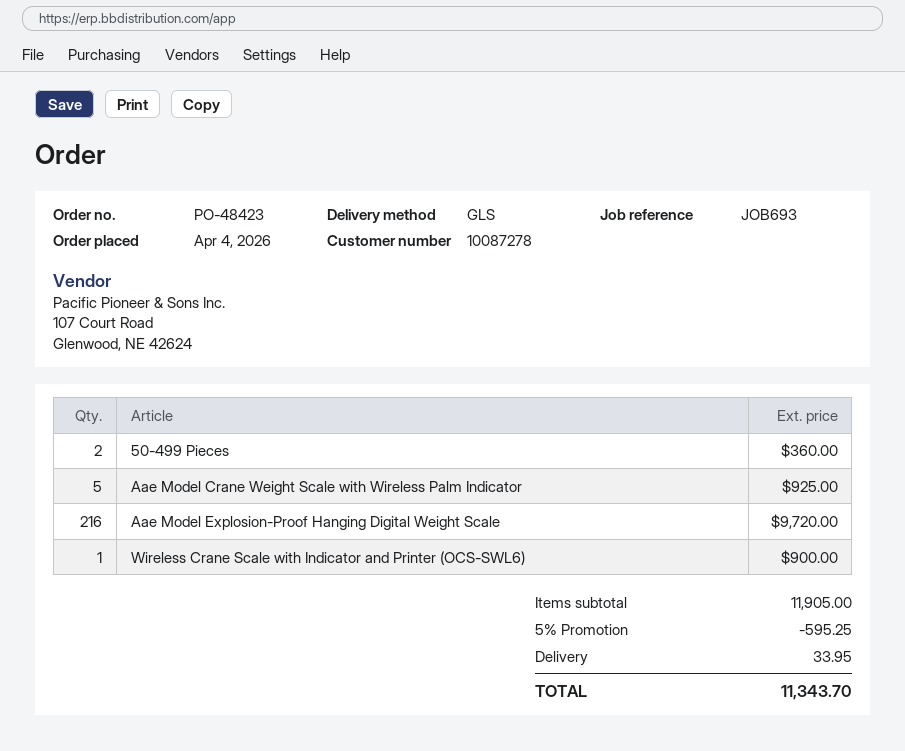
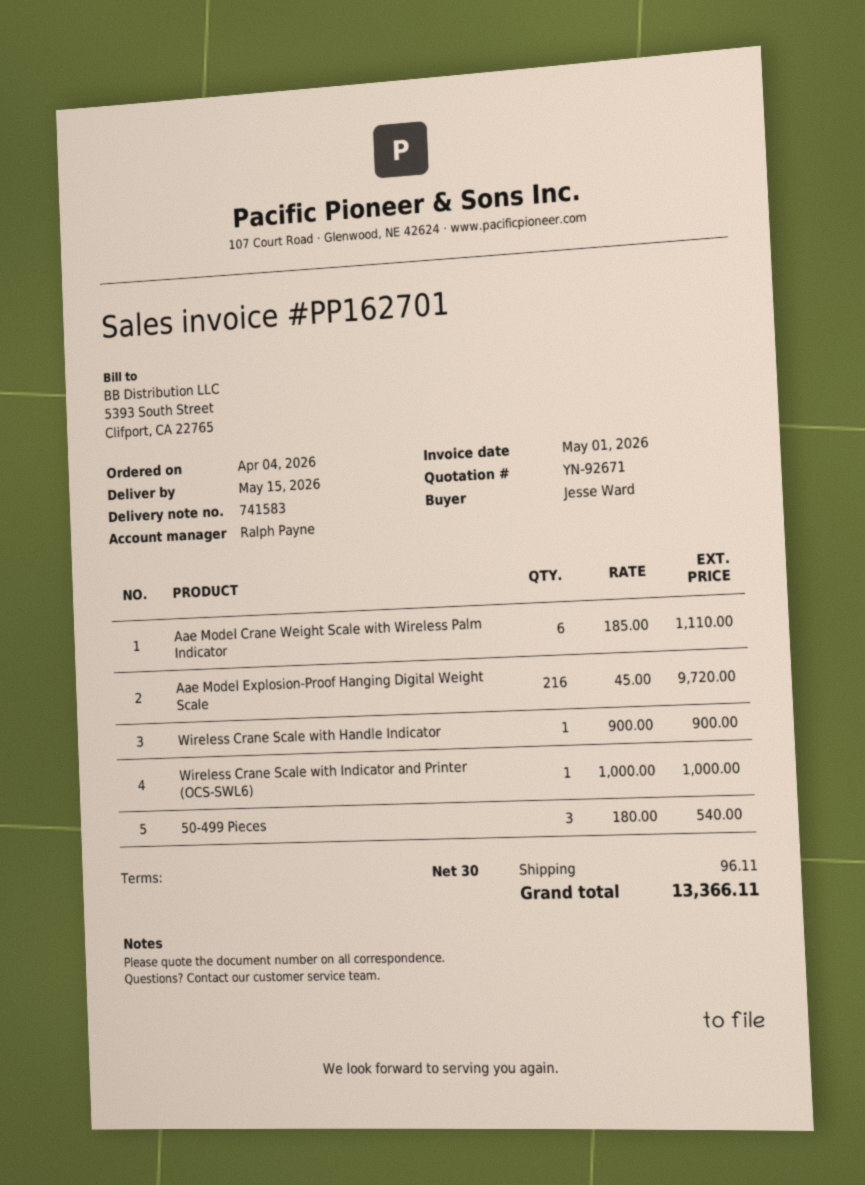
50-499 Pieces: 2 for 360.00 -> 3 for 540.00
Aae Model Crane Weight Scale with Wireless Palm Indicator: 5 for 925.00 -> 6 for 1110.00
Wireless Crane Scale with Indicator and Printer (OCS-SWL6): 1 for 900.00 -> 1 for 1000.00
Wireless Crane Scale with Handle Indicator: none -> 1 for 900.00
discount: 5% = 595.25 -> none
shipping: 33.95 -> 96.11
total: 11343.70 -> 13366.11

